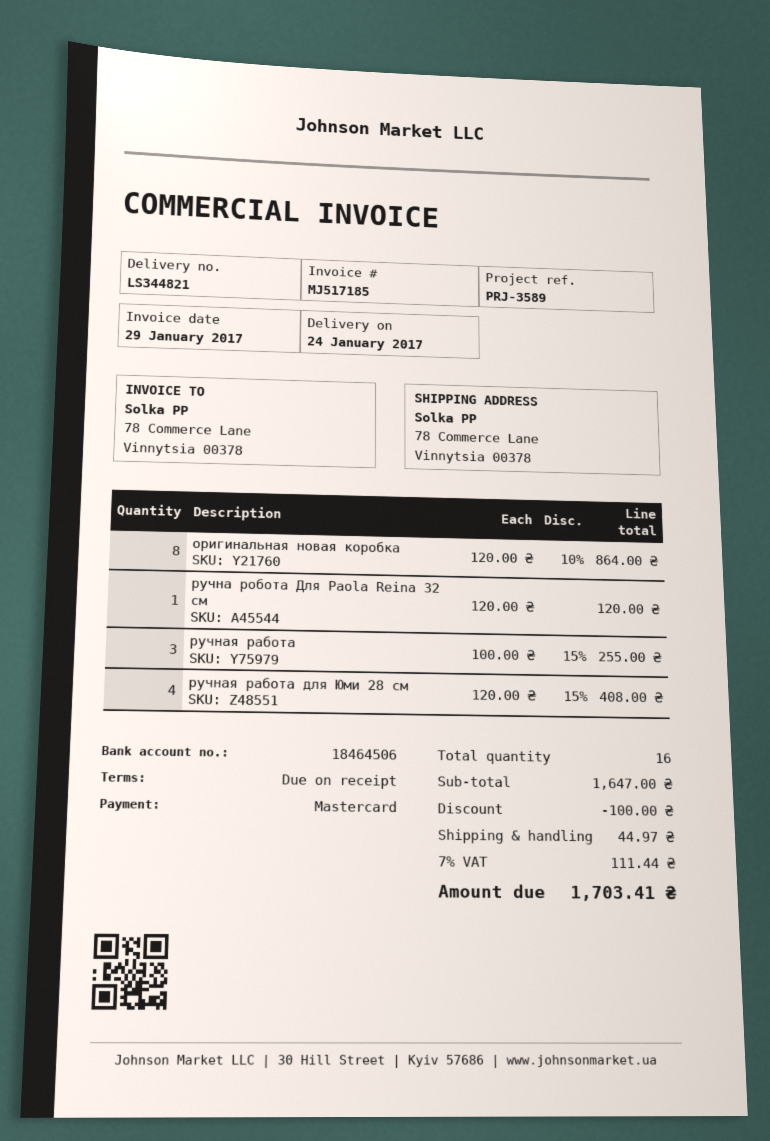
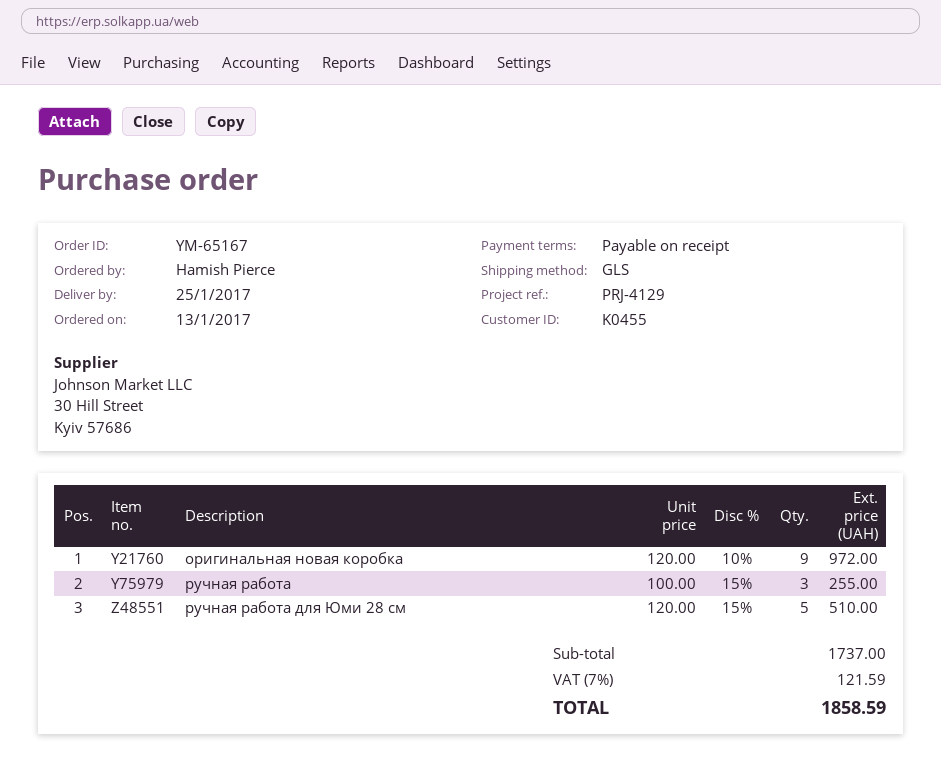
delivery date: 2017-01-24 -> 2017-01-25
reference: PRJ-3589 -> PRJ-4129
оригинальная новая коробка: 8 x 120.00 - 10% = 864.00 -> 9 x 120.00 - 10% = 972.00
ручна робота Для Paola Reina 32 cм: 1 x 120.00 = 120.00 -> none
ручная работа для Юми 28 см: 4 x 120.00 - 15% = 408.00 -> 5 x 120.00 - 15% = 510.00
subtotal: 1647.00 -> 1737.00
discount: 100.00 -> none
shipping: 44.97 -> none
tax: 7% = 111.44 -> 7% = 121.59
total: 1703.41 -> 1858.59

